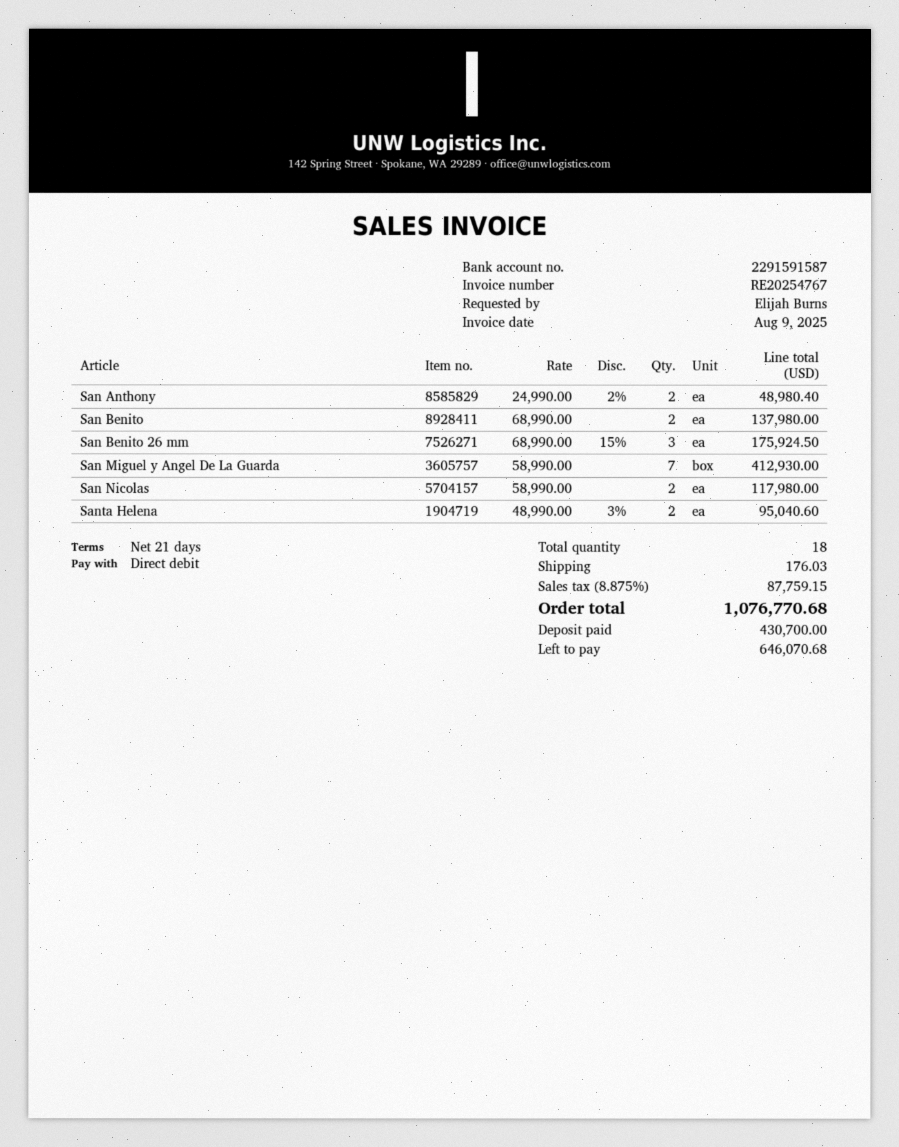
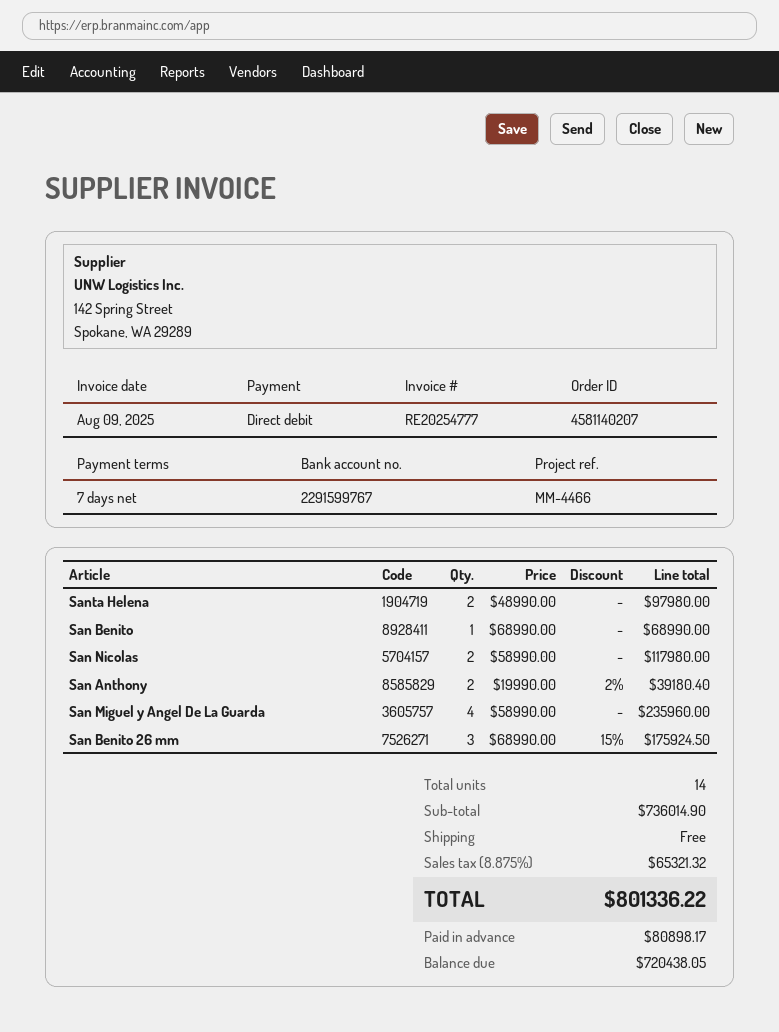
invoice number: RE20254767 -> RE20254777
payment terms: 21 days -> 7 days
bank account: 2291591587 -> 2291599767
San Anthony: 2 x 24990.00 - 2% = 48980.40 -> 2 x 19990.00 - 2% = 39180.40
San Benito: 2 x 68990.00 = 137980.00 -> 1 x 68990.00 = 68990.00
San Miguel y Angel De La Guarda: 7 x 58990.00 = 412930.00 -> 4 x 58990.00 = 235960.00
Santa Helena: 2 x 48990.00 - 3% = 95040.60 -> 2 x 48990.00 = 97980.00
total quantity: 18 -> 14
shipping: 176.03 -> 0.00
tax: 8.875% = 87759.15 -> 8.875% = 65321.32
total: 1076770.68 -> 801336.22
deposit: 430700.00 -> 80898.17
balance: 646070.68 -> 720438.05

